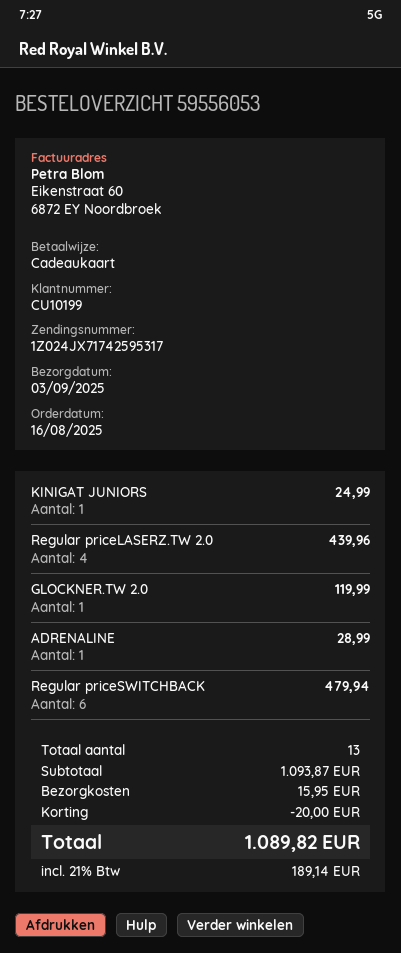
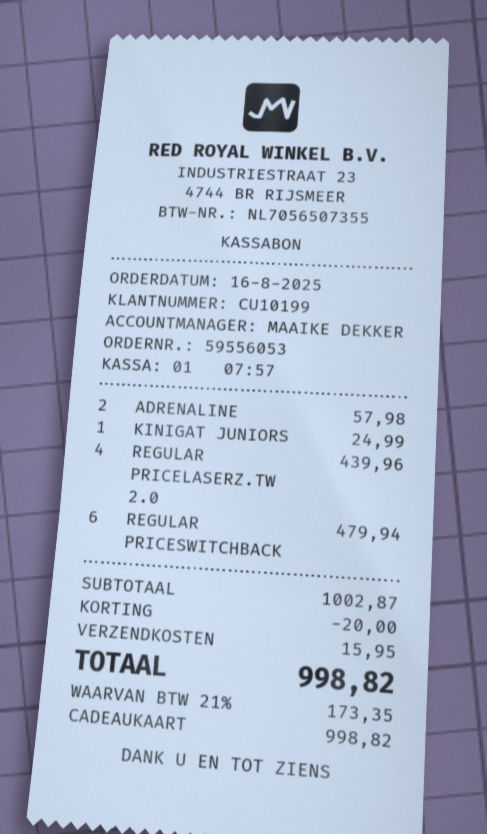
GLOCKNER.TW 2.0: 1 for 119.99 -> none
ADRENALINE: 1 for 28.99 -> 2 for 57.98
subtotal: 1093.87 -> 1002.87
tax: 21% = 189.14 -> 21% = 173.35
total: 1089.82 -> 998.82

